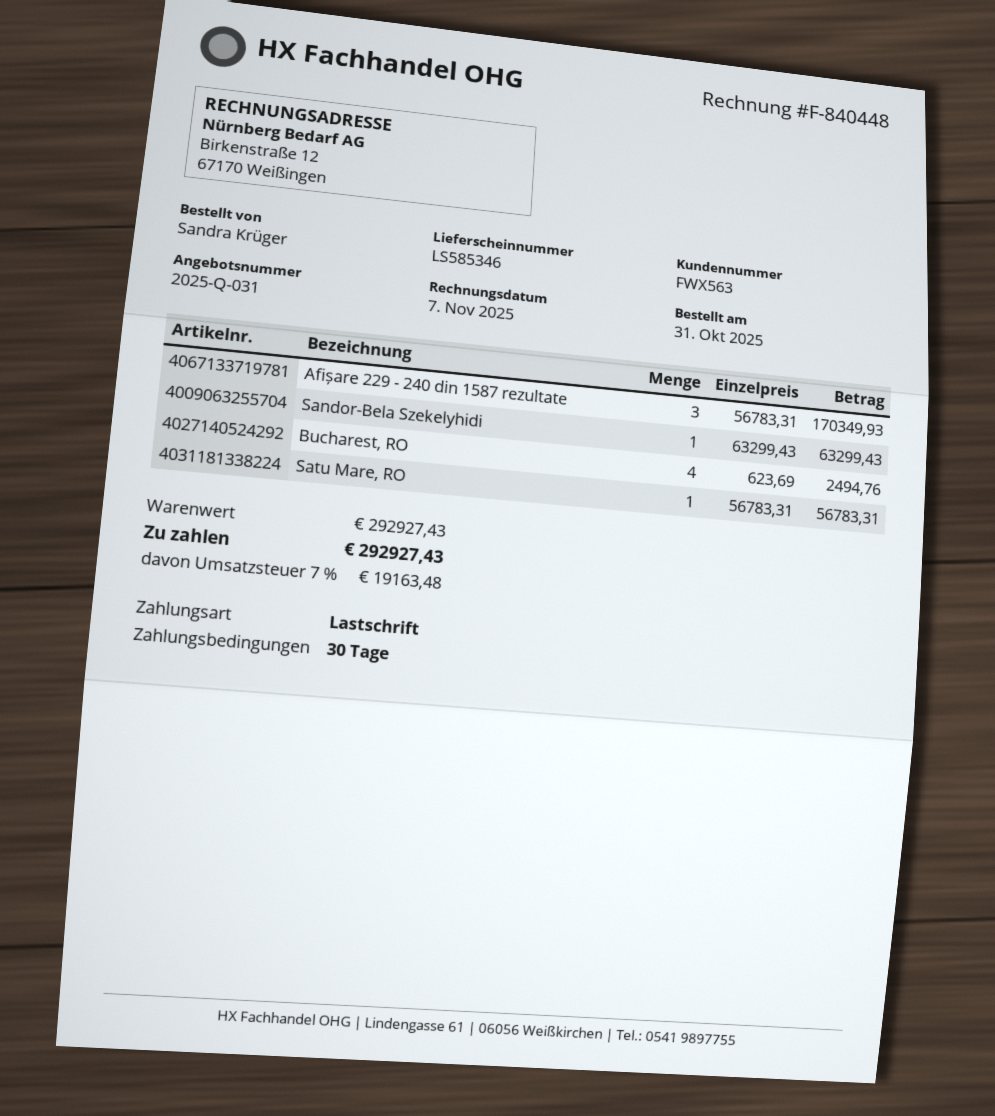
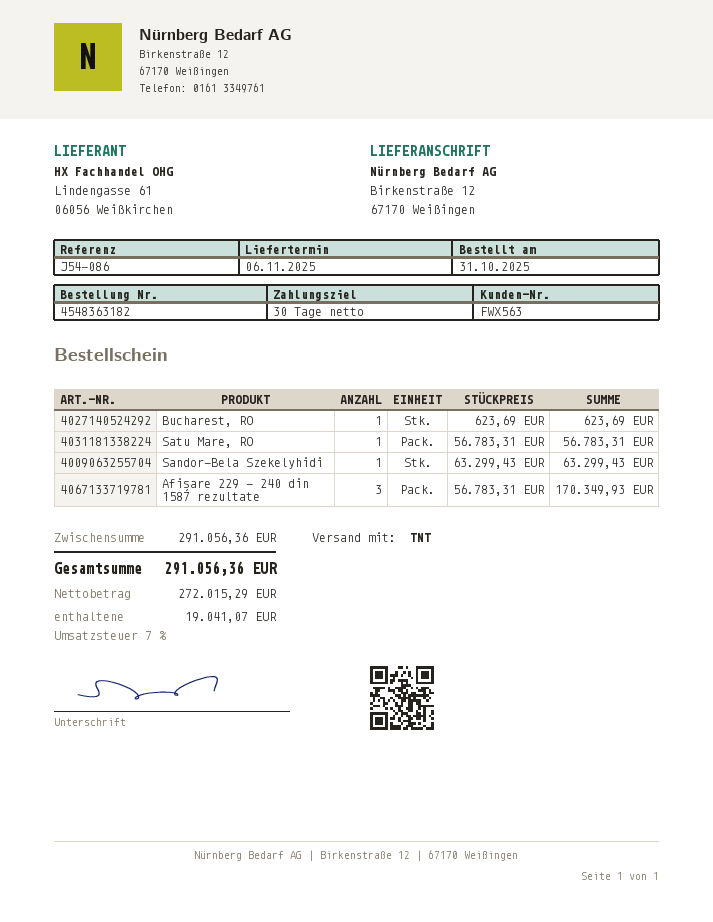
Bucharest, RO: 4 x 623.69 = 2494.76 -> 1 x 623.69 = 623.69
subtotal: 292927.43 -> 291056.36
tax: 7% = 19163.48 -> 7% = 19041.07
total: 292927.43 -> 291056.36

